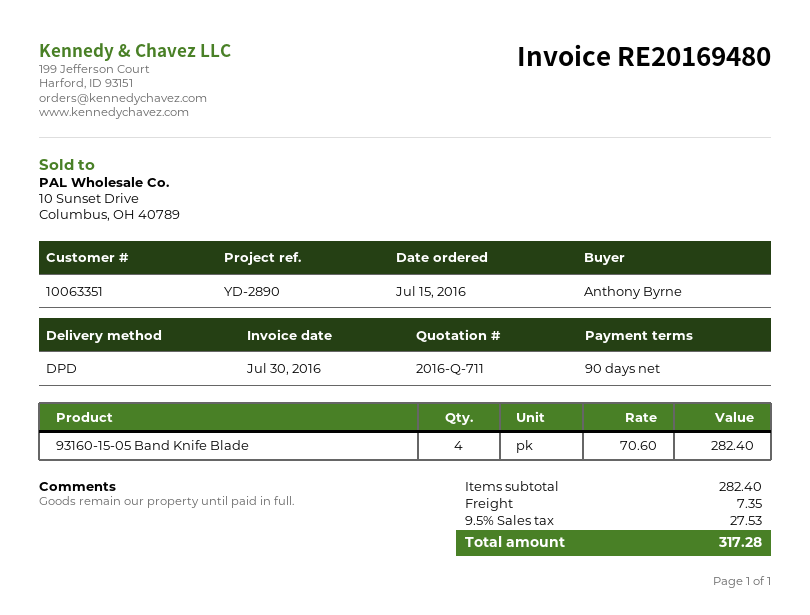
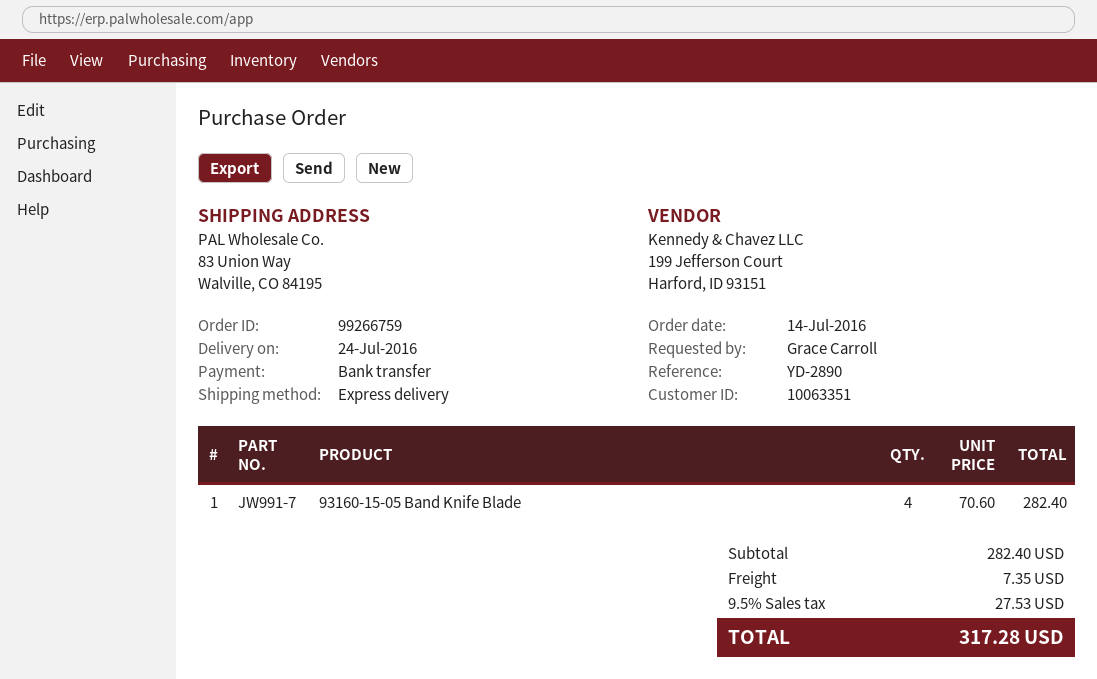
order date: 2016-07-15 -> 2016-07-14
ordered by: Anthony Byrne -> Grace Carroll
shipping method: DPD -> express

